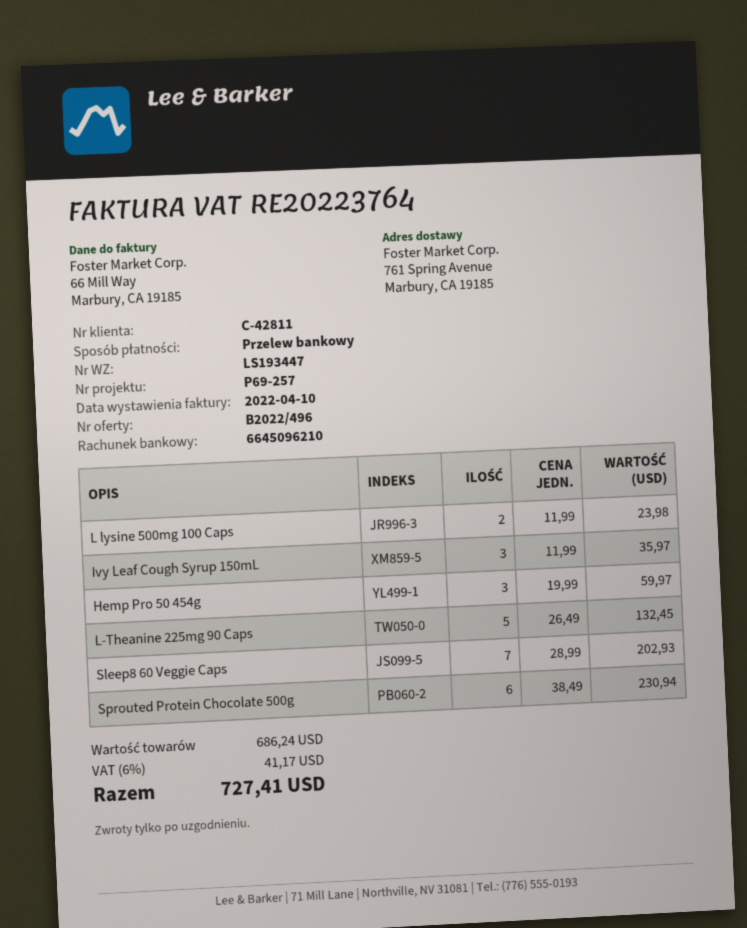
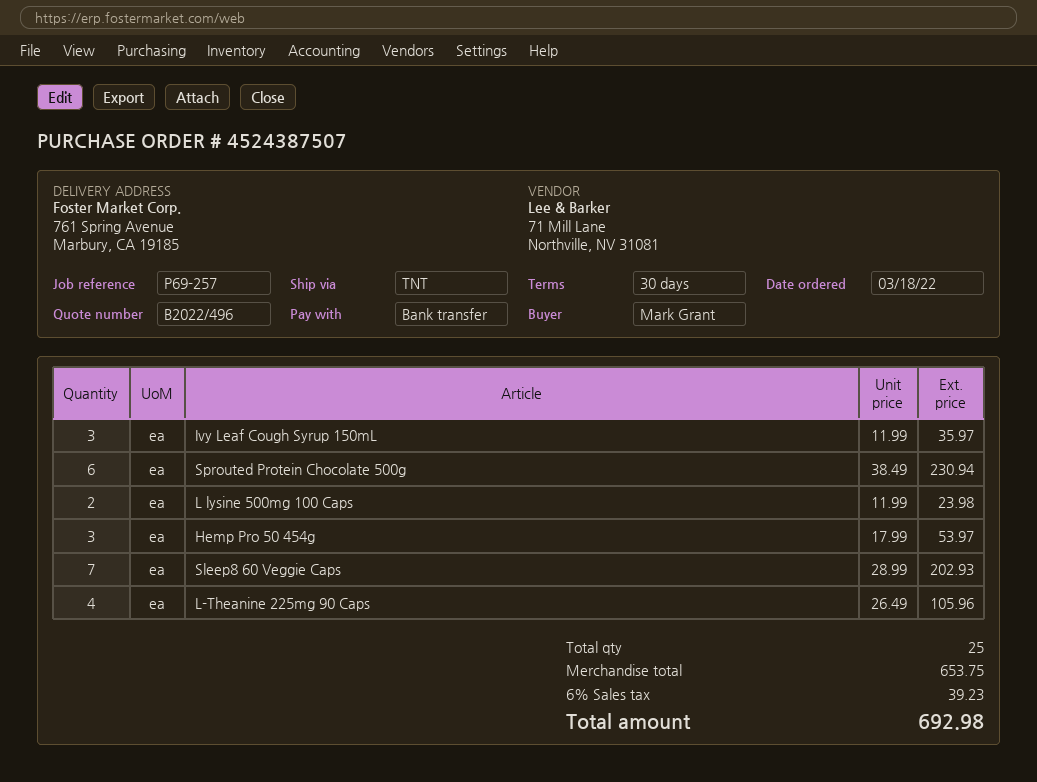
Hemp Pro 50 454g: 3 x 19.99 = 59.97 -> 3 x 17.99 = 53.97
L-Theanine 225mg 90 Caps: 5 x 26.49 = 132.45 -> 4 x 26.49 = 105.96
subtotal: 686.24 -> 653.75
tax: 6% = 41.17 -> 6% = 39.23
total: 727.41 -> 692.98

